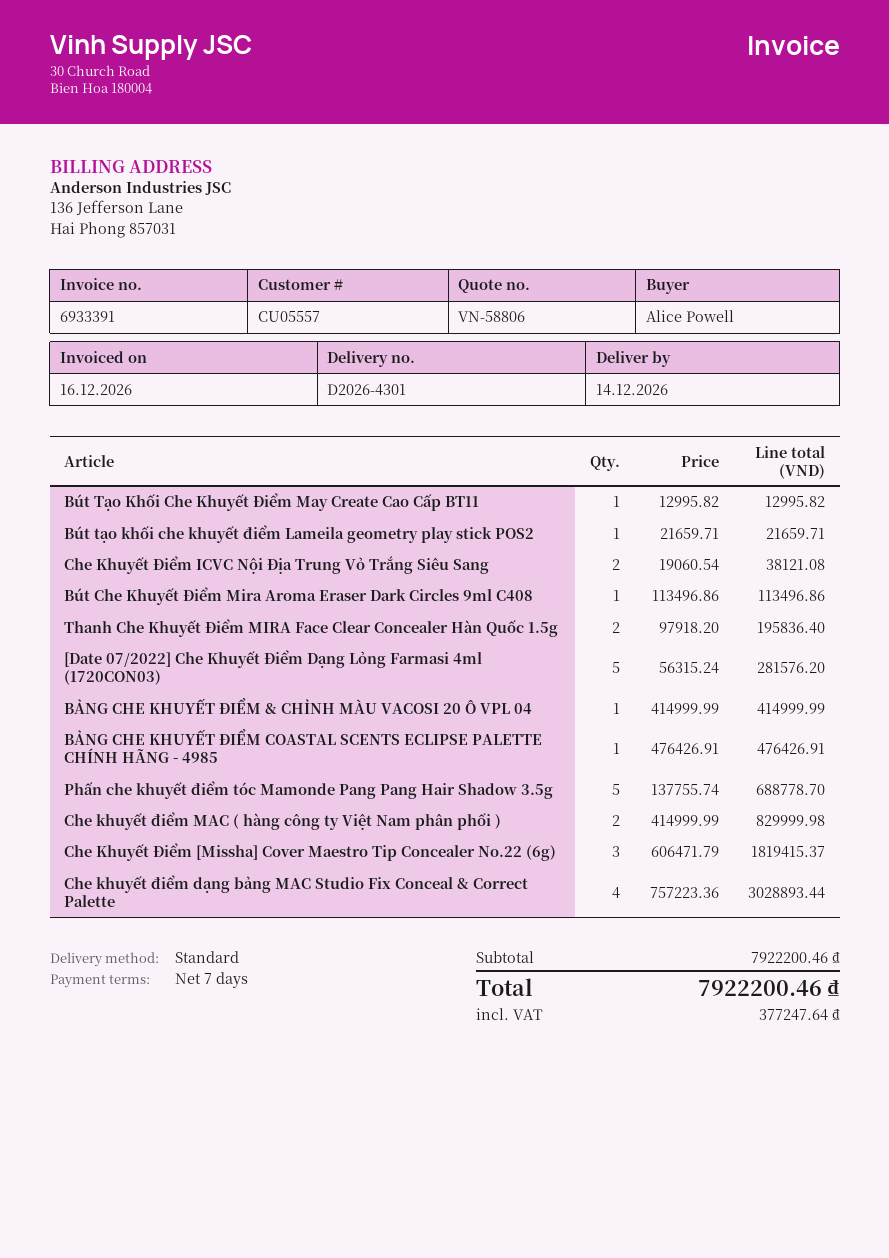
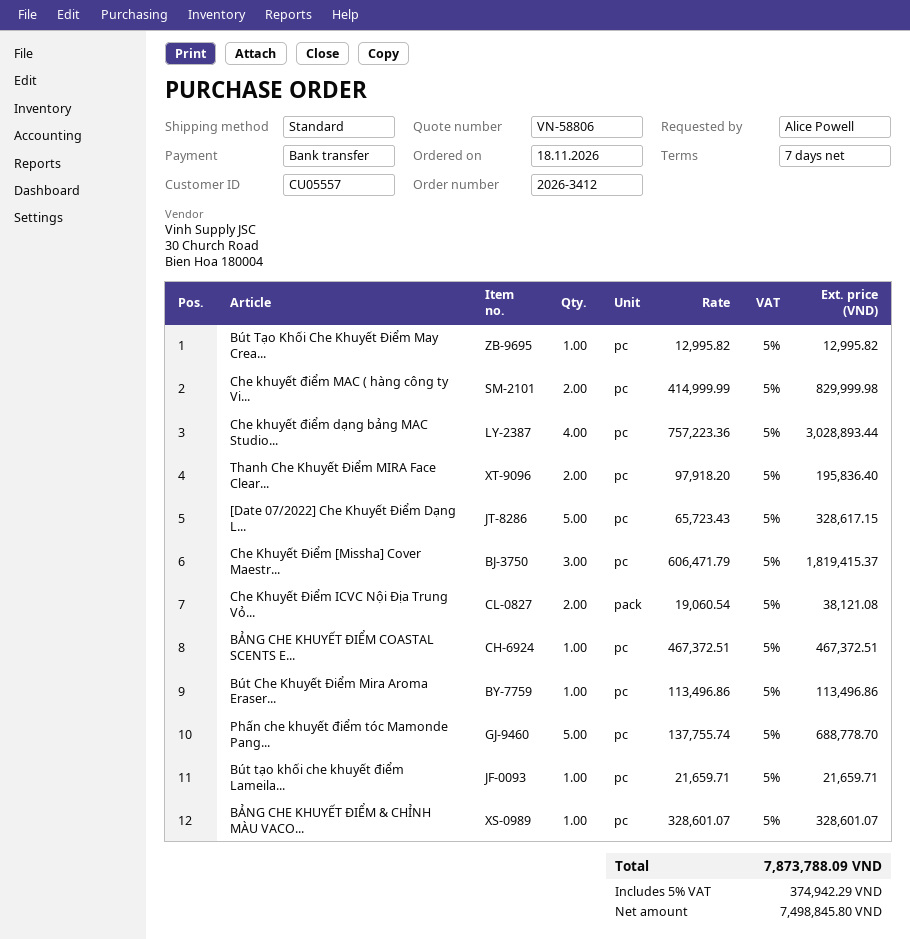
[Date 07/2022] Che Khuyết Điểm Dạng Lỏng Farmasi 4ml (1720CON03): 5 x 56315.24 = 281576.20 -> 5 x 65723.43 = 328617.15
BẢNG CHE KHUYẾT ĐIỂM & CHỈNH MÀU VACOSI 20 Ô VPL 04: 1 x 414999.99 = 414999.99 -> 1 x 328601.07 = 328601.07
BẢNG CHE KHUYẾT ĐIỂM COASTAL SCENTS ECLIPSE PALETTE CHÍNH HÃNG - 4985: 1 x 476426.91 = 476426.91 -> 1 x 467372.51 = 467372.51
tax: 377247.64 -> 374942.29
total: 7922200.46 -> 7873788.09

